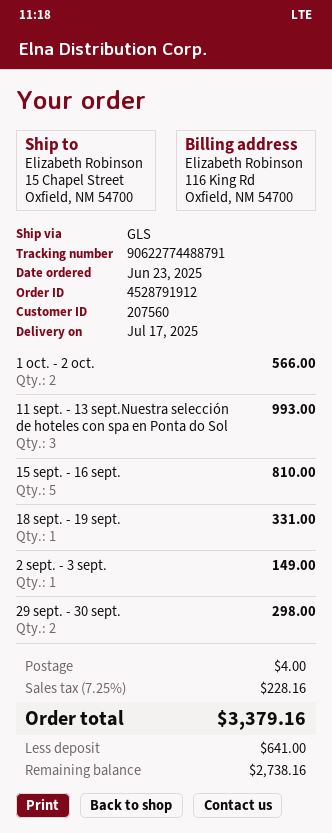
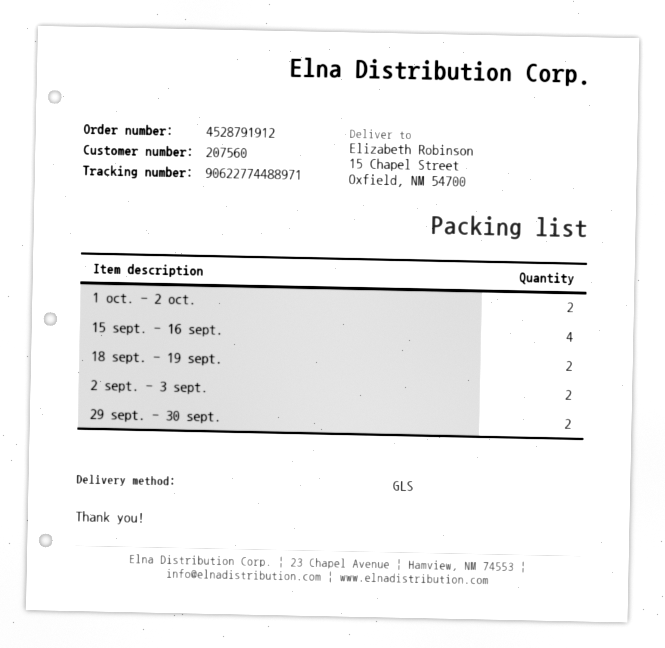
tracking number: 90622774488791 -> 90622774488971
11 sept. - 13 sept.Nuestra selección de hoteles con spa en Ponta do Sol: 3 -> none
15 sept. - 16 sept.: 5 -> 4
18 sept. - 19 sept.: 1 -> 2
2 sept. - 3 sept.: 1 -> 2

